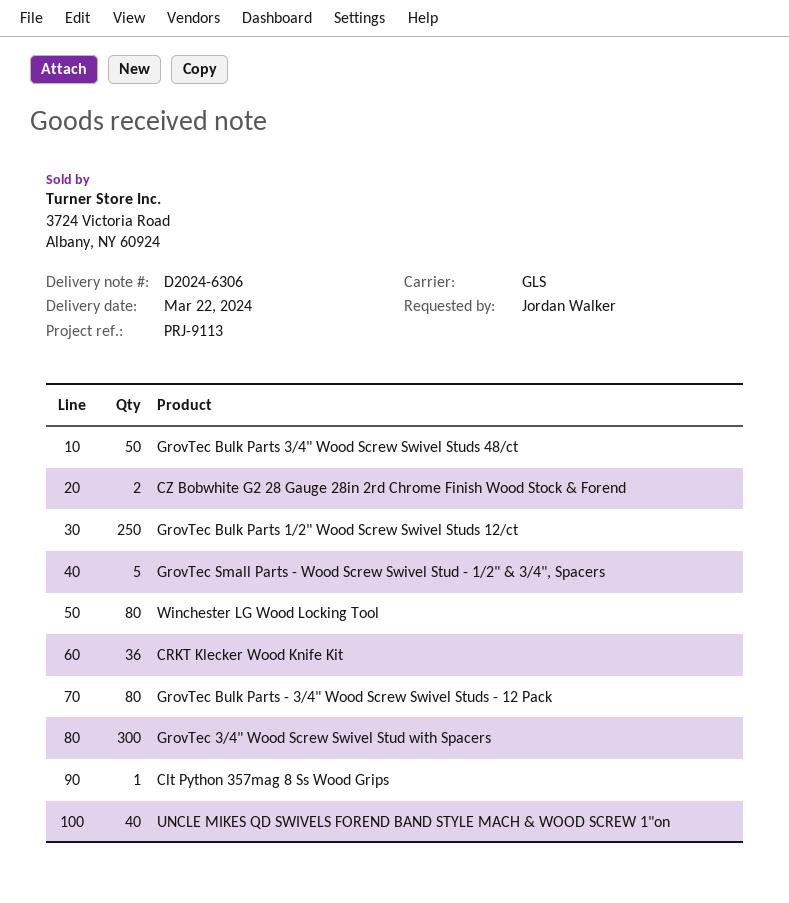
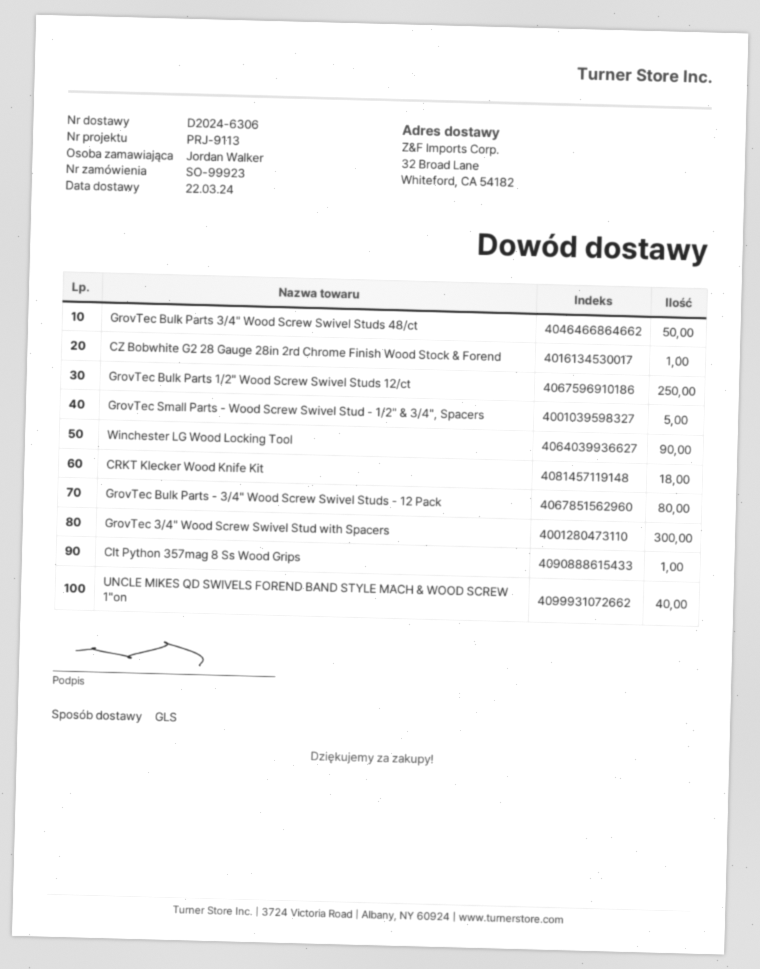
CZ Bobwhite G2 28 Gauge 28in 2rd Chrome Finish Wood Stock & Forend: 2 -> 1
Winchester LG Wood Locking Tool: 80 -> 90
CRKT Klecker Wood Knife Kit: 36 -> 18

